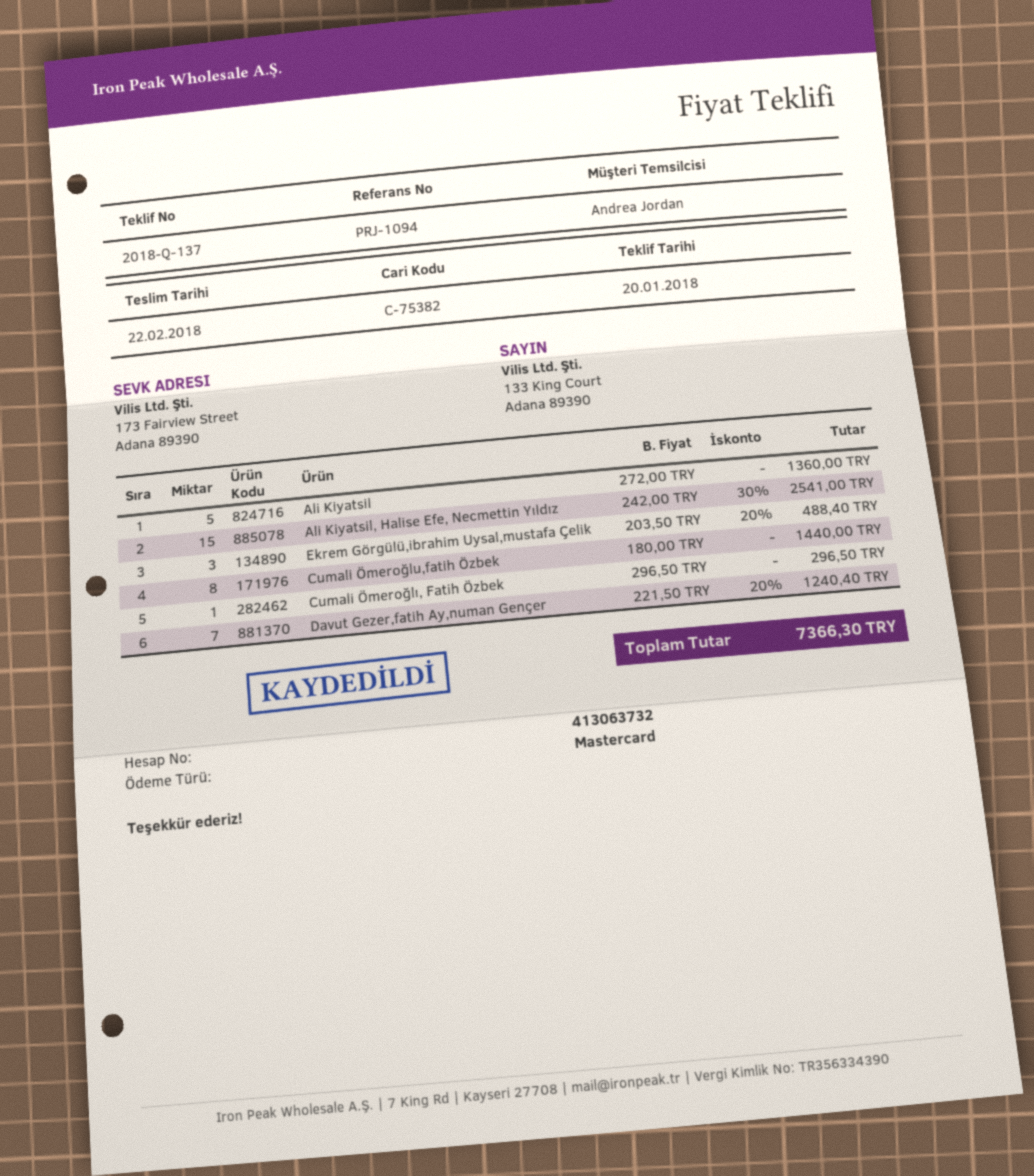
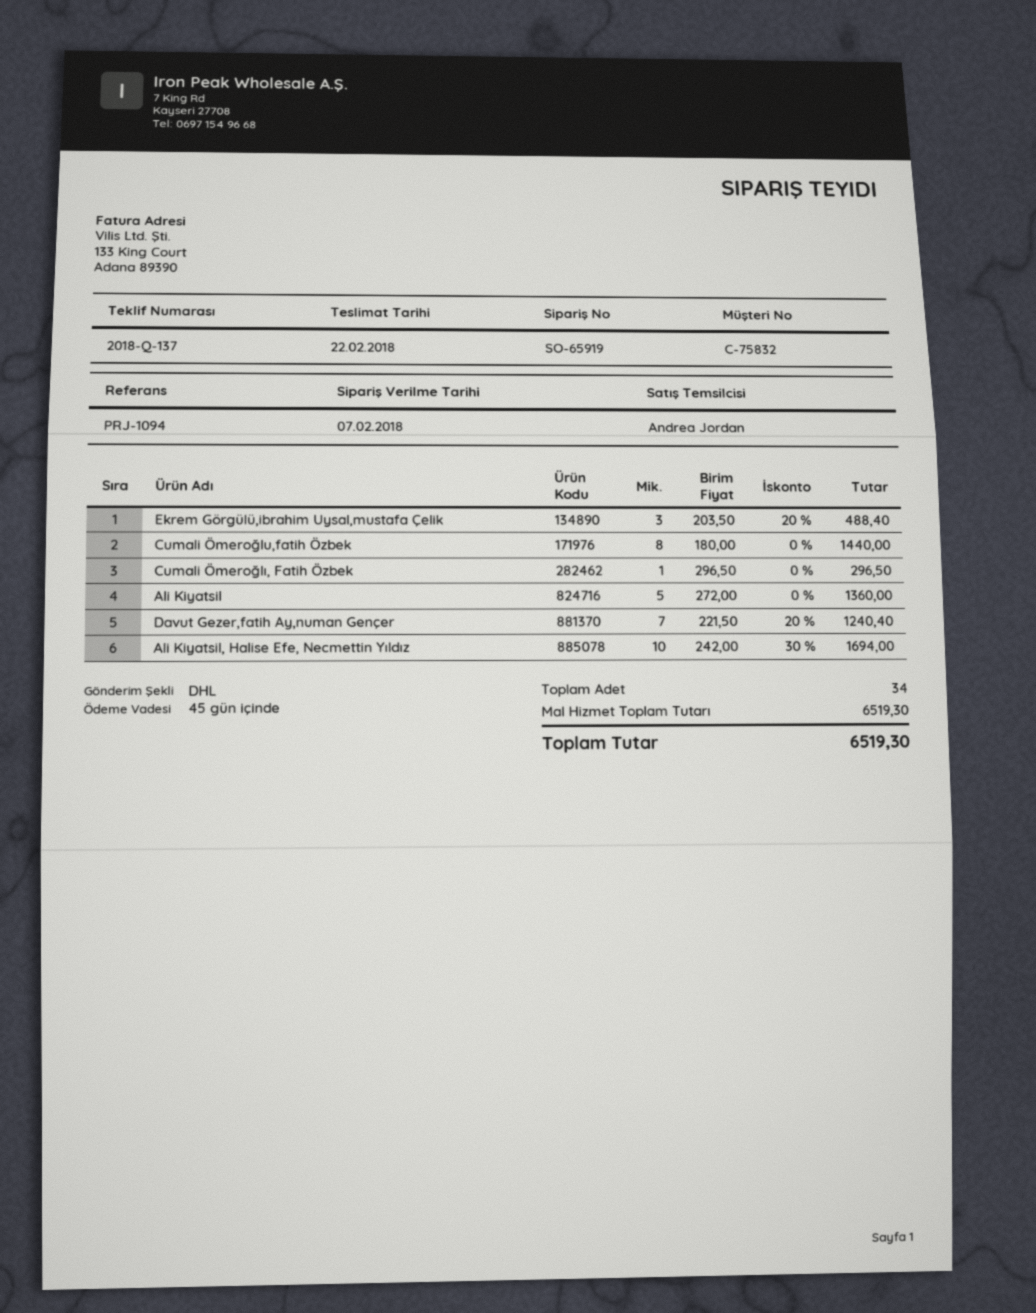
customer number: C-75382 -> C-75832
Ali Kiyatsil, Halise Efe, Necmettin Yıldız: 15 x 242.00 - 30% = 2541.00 -> 10 x 242.00 - 30% = 1694.00
total: 7366.30 -> 6519.30

